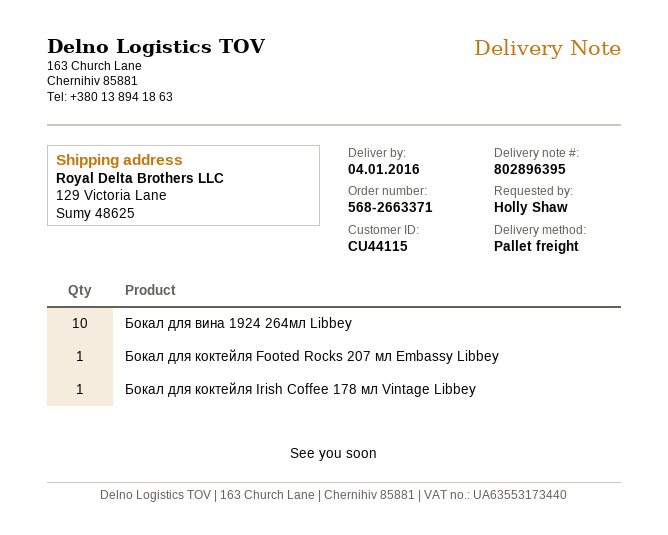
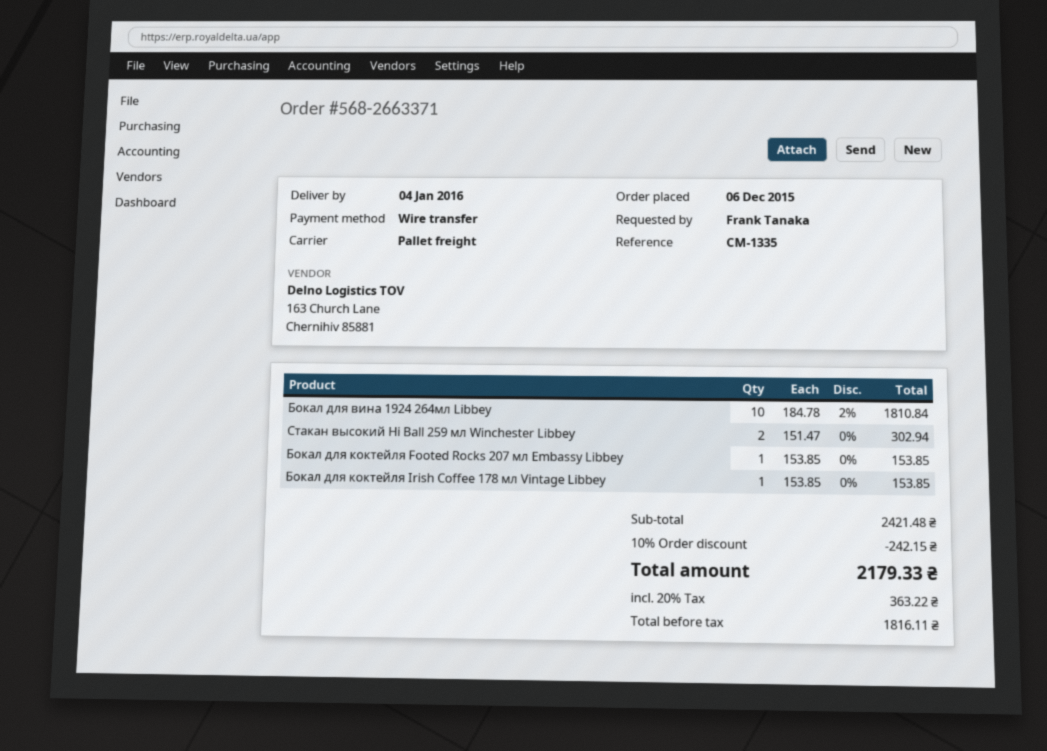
ordered by: Holly Shaw -> Frank Tanaka
Стакан высокий Hi Ball 259 мл Winchester Libbey: none -> 2

